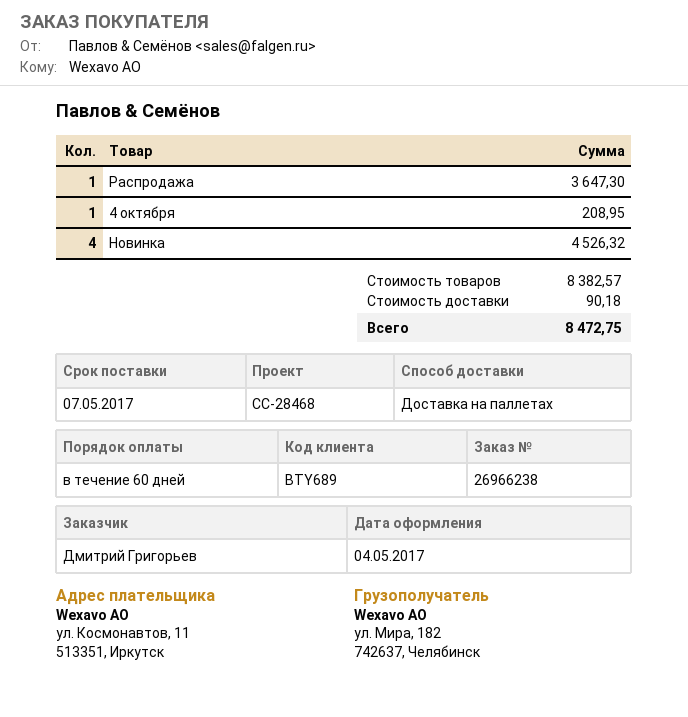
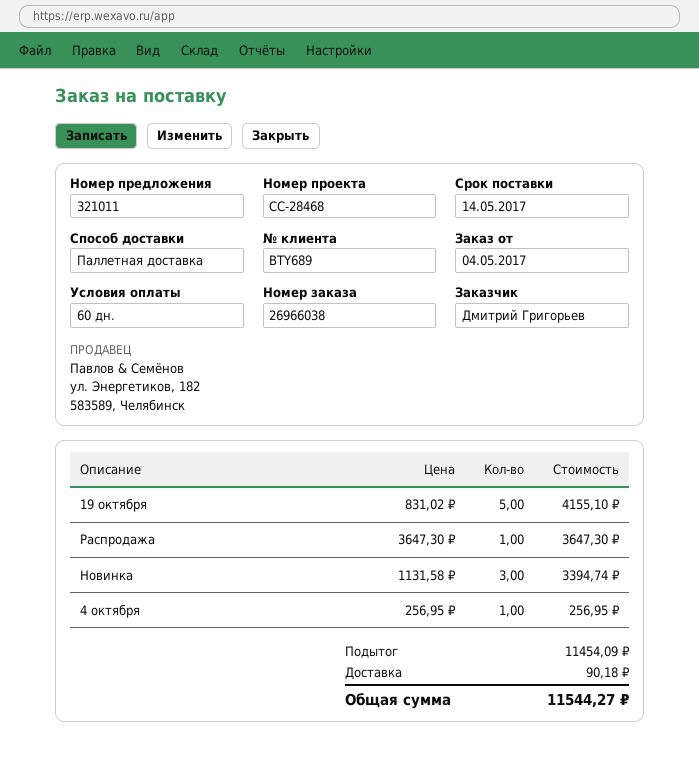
order number: 26966238 -> 26966038
delivery date: 2017-05-07 -> 2017-05-14
4 октября: 1 for 208.95 -> 1 for 256.95
Новинка: 4 for 4526.32 -> 3 for 3394.74
19 октября: none -> 5 for 4155.10
subtotal: 8382.57 -> 11454.09
total: 8472.75 -> 11544.27

